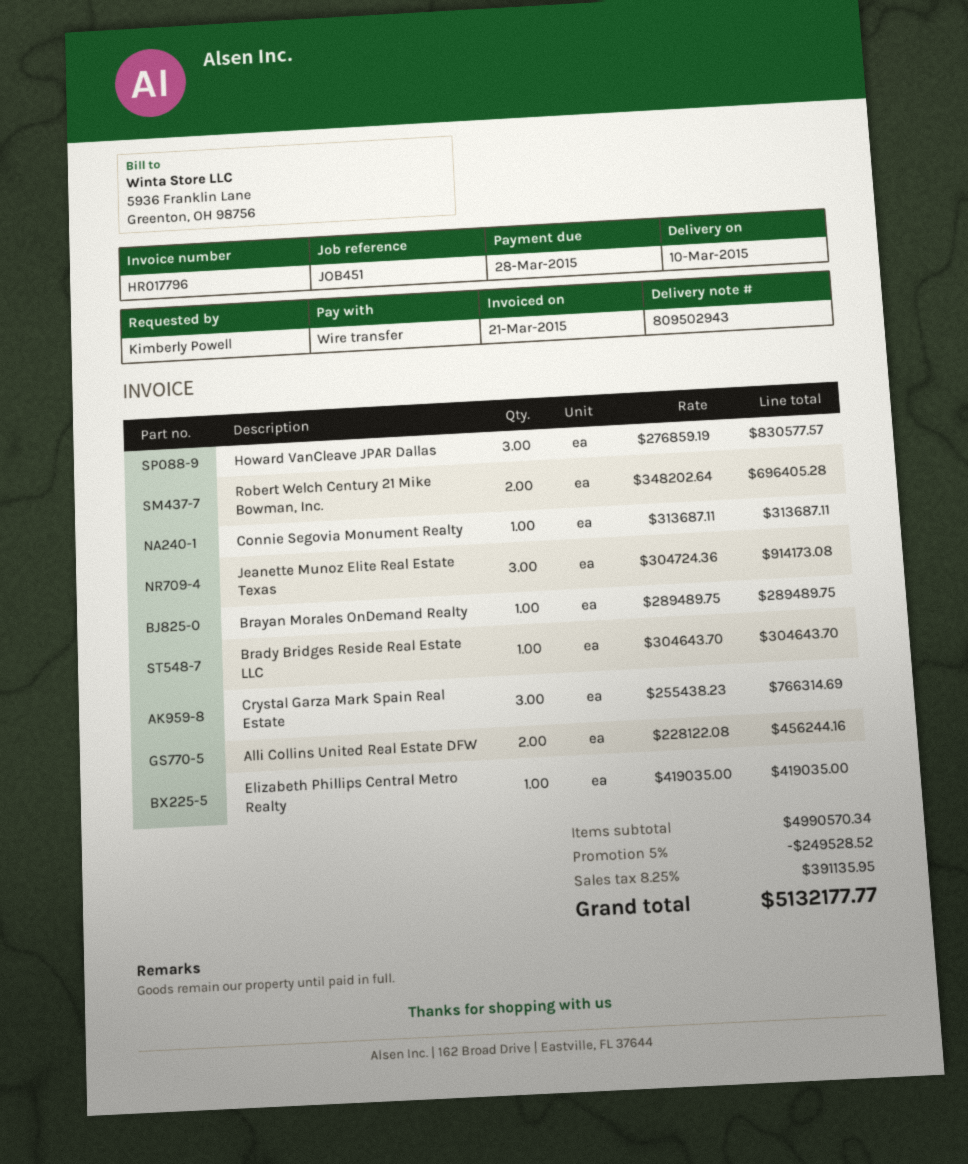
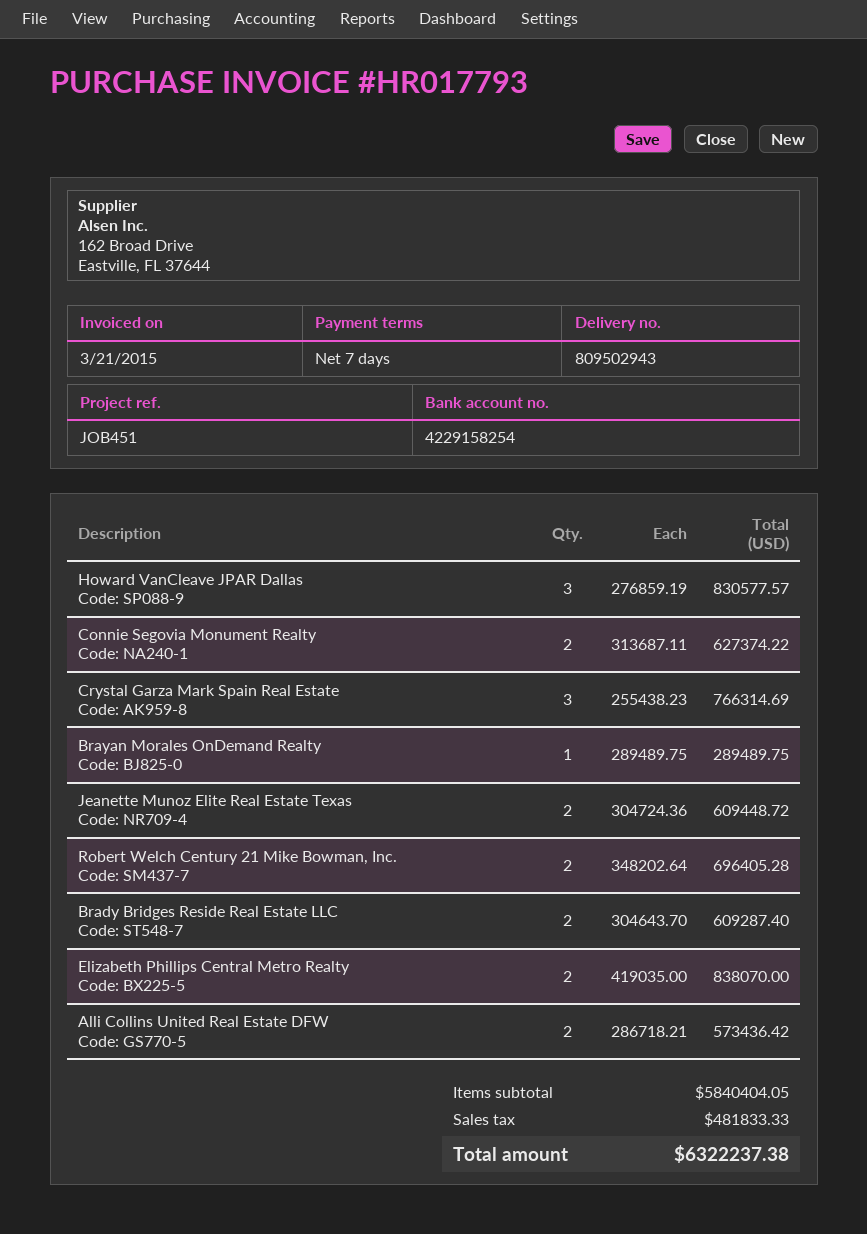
invoice number: HR017796 -> HR017793
Connie Segovia Monument Realty: 1 x 313687.11 = 313687.11 -> 2 x 313687.11 = 627374.22
Jeanette Munoz Elite Real Estate Texas: 3 x 304724.36 = 914173.08 -> 2 x 304724.36 = 609448.72
Brady Bridges Reside Real Estate LLC: 1 x 304643.70 = 304643.70 -> 2 x 304643.70 = 609287.40
Alli Collins United Real Estate DFW: 2 x 228122.08 = 456244.16 -> 2 x 286718.21 = 573436.42
Elizabeth Phillips Central Metro Realty: 1 x 419035.00 = 419035.00 -> 2 x 419035.00 = 838070.00
subtotal: 4990570.34 -> 5840404.05
discount: 5% = 249528.52 -> none
tax: 391135.95 -> 481833.33
total: 5132177.77 -> 6322237.38

